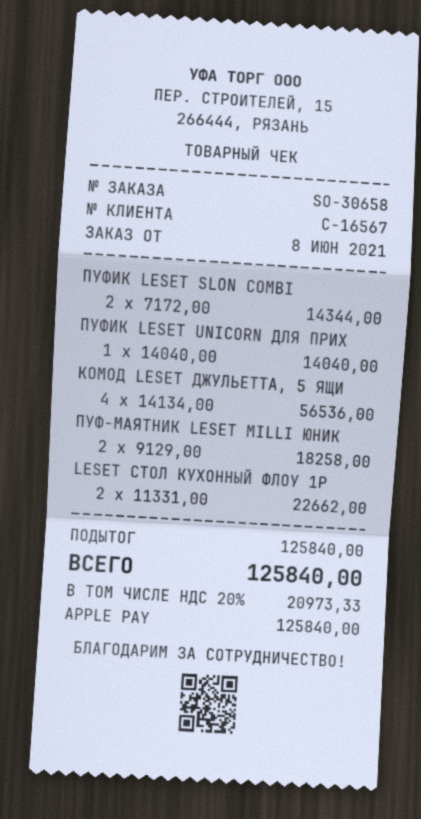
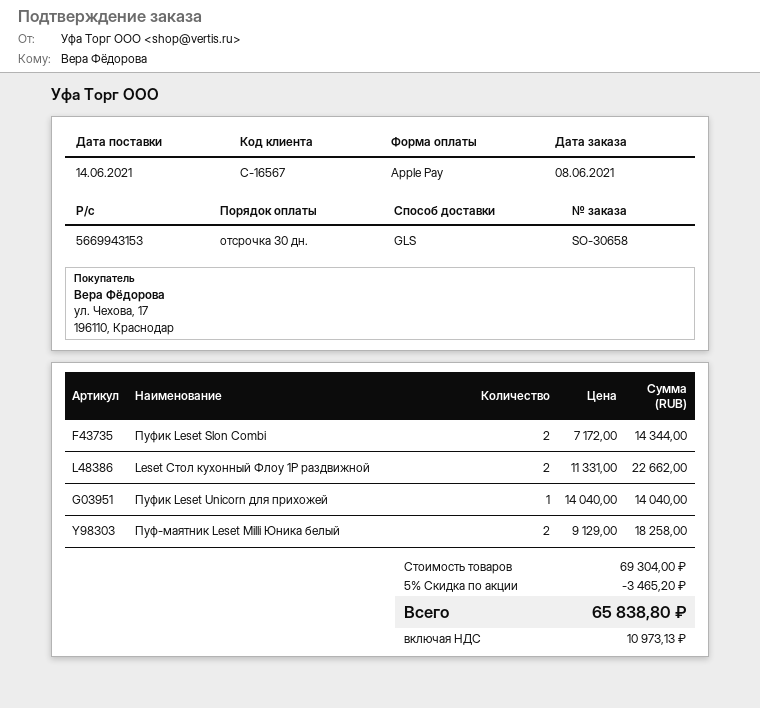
КОМОД LESET ДЖУЛЬЕТТА, 5 ЯЩИ: 4 x 14134.00 = 56536.00 -> none
subtotal: 125840.00 -> 69304.00
discount: none -> 5% = 3465.20
tax: 20973.33 -> 10973.13
total: 125840.00 -> 65838.80

